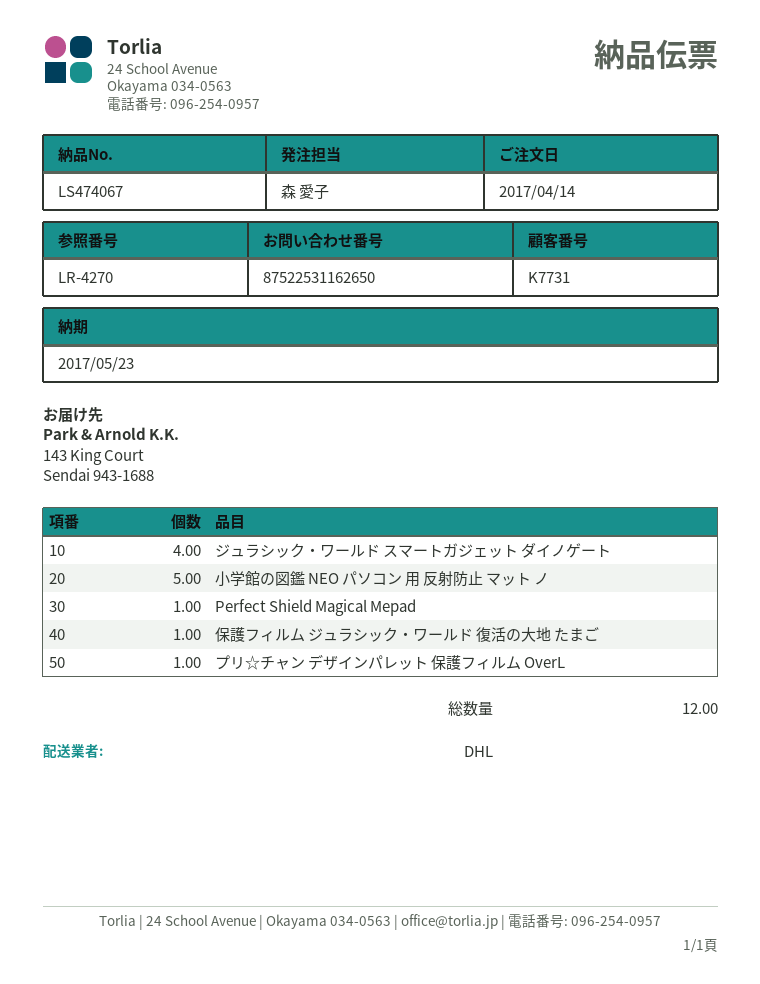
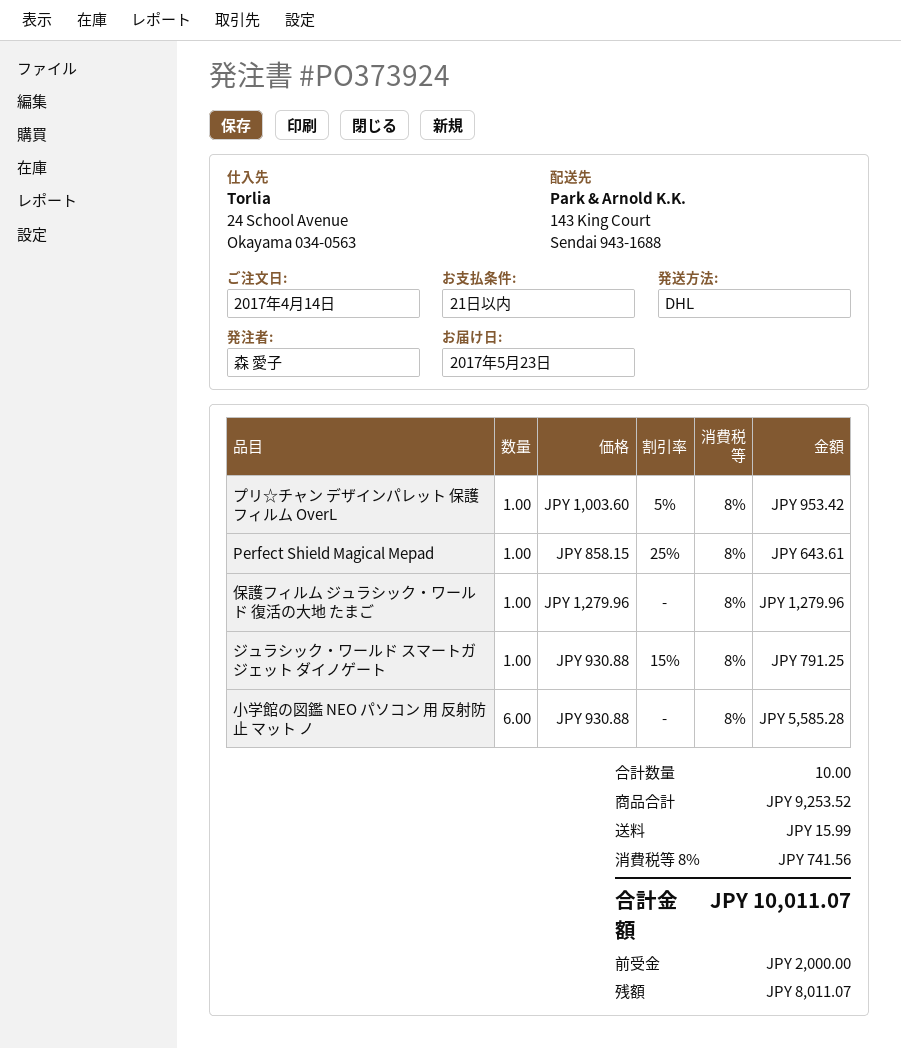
ジュラシック・ワールド スマートガジェット ダイノゲート: 4 -> 1
小学館の図鑑 NEO パソコン 用 反射防止 マット ノ: 5 -> 6
total quantity: 12 -> 10

